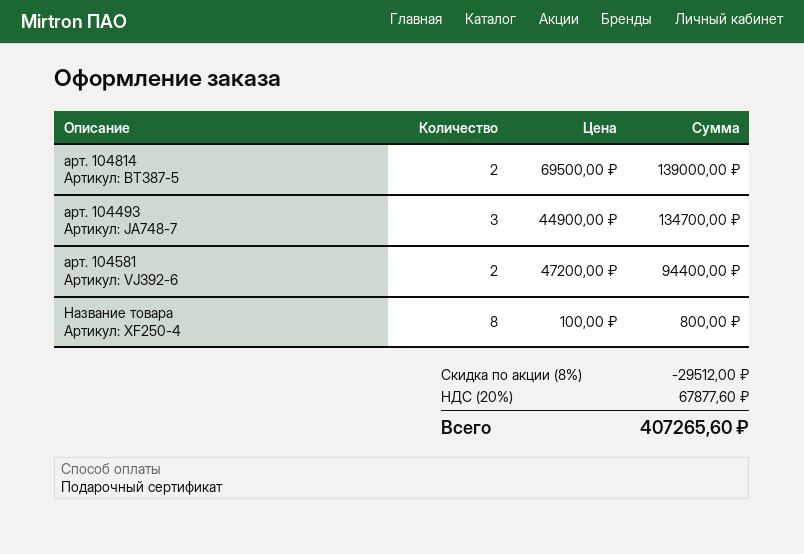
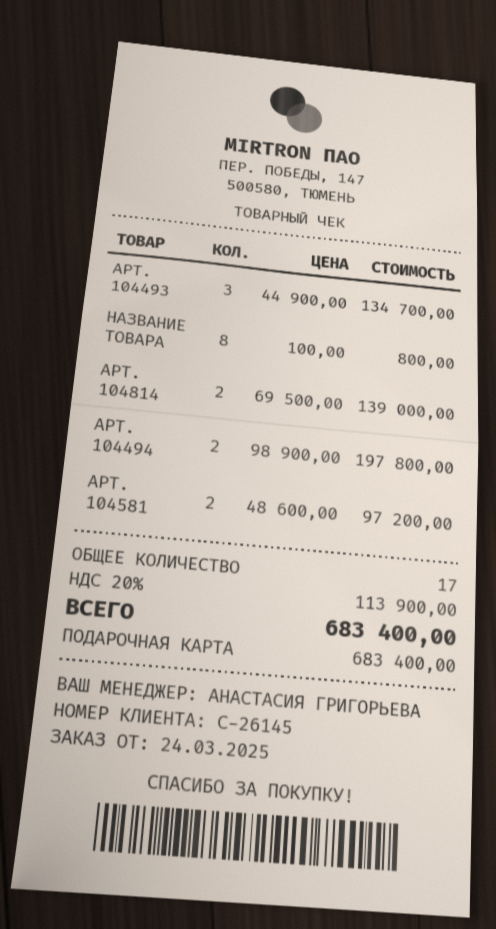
арт. 104581: 2 x 47200.00 = 94400.00 -> 2 x 48600.00 = 97200.00
АРТ. 104494: none -> 2 x 98900.00 = 197800.00
discount: 8% = 29512.00 -> none
tax: 20% = 67877.60 -> 20% = 113900.00
total: 407265.60 -> 683400.00

